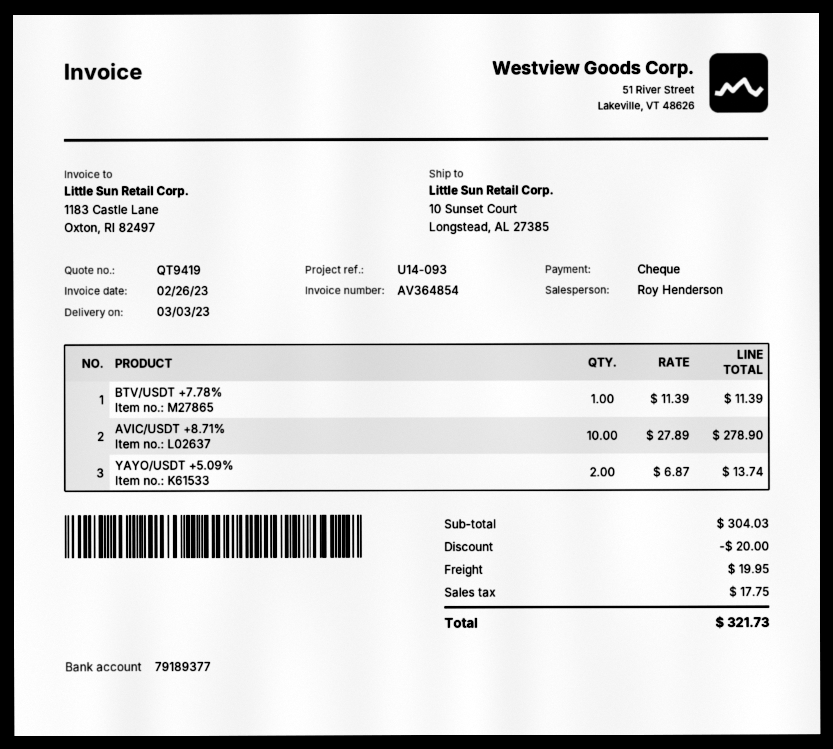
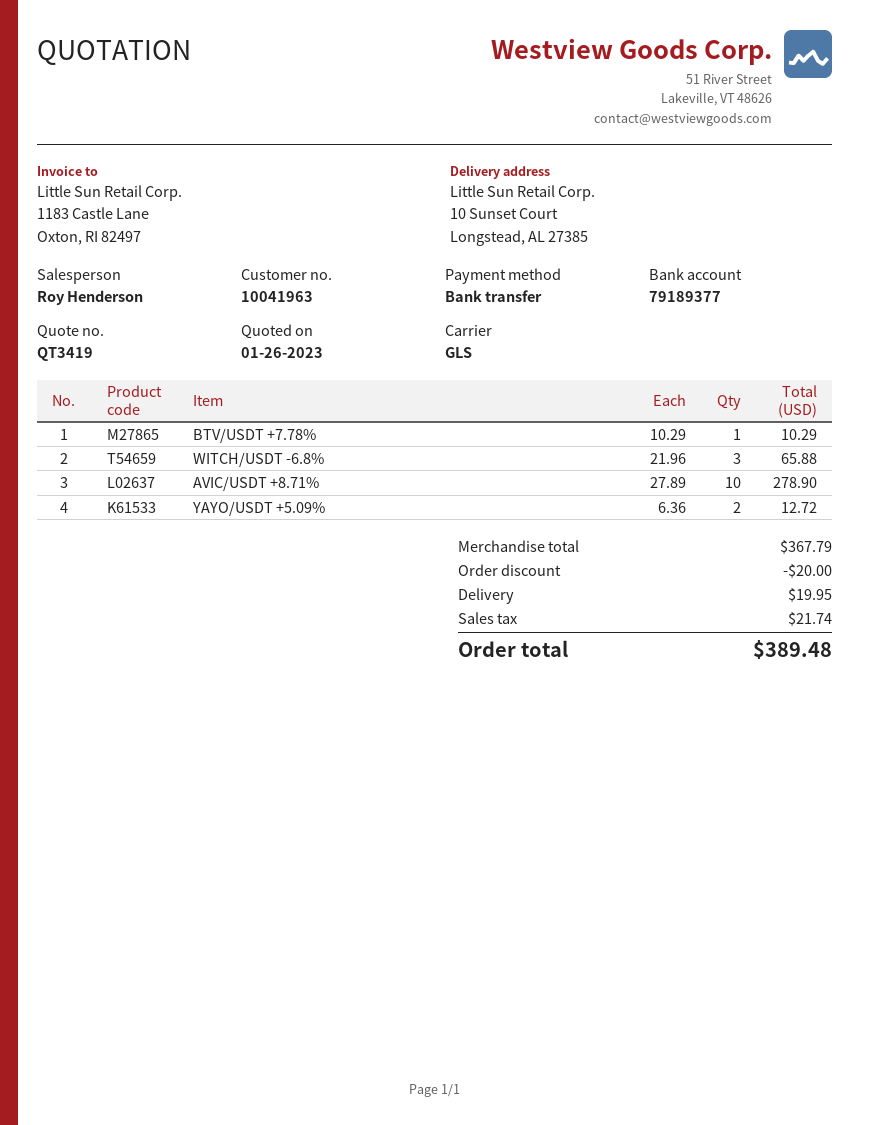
quote number: QT9419 -> QT3419
payment method: cheque -> bank transfer
BTV/USDT +7.78%: 1 x 11.39 = 11.39 -> 1 x 10.29 = 10.29
YAYO/USDT +5.09%: 2 x 6.87 = 13.74 -> 2 x 6.36 = 12.72
WITCH/USDT -6.8%: none -> 3 x 21.96 = 65.88
subtotal: 304.03 -> 367.79
tax: 17.75 -> 21.74
total: 321.73 -> 389.48

